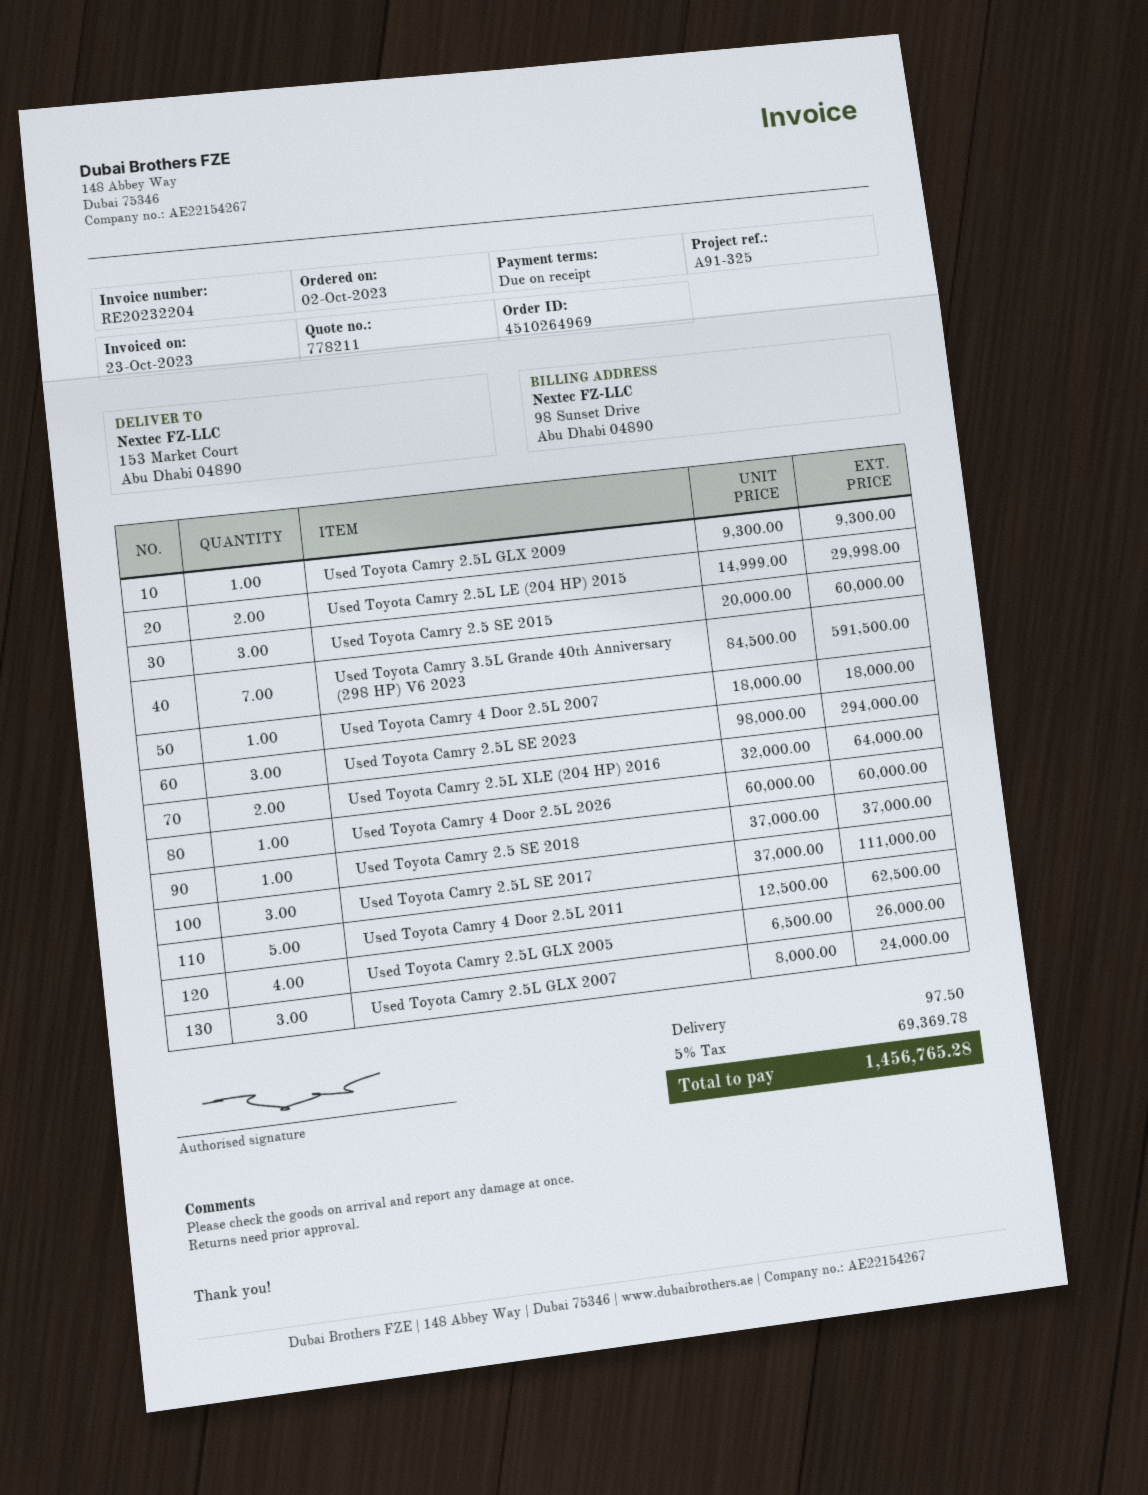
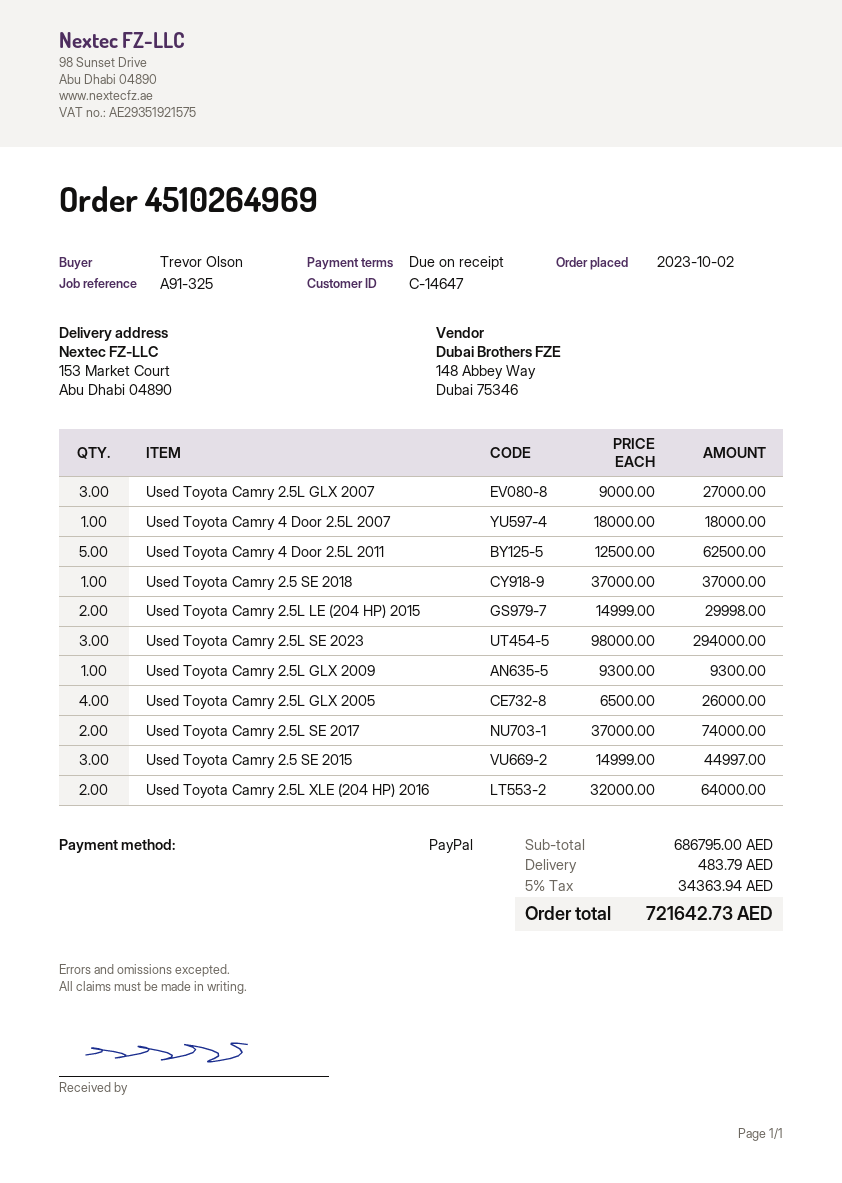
Used Toyota Camry 2.5 SE 2015: 3 x 20000.00 = 60000.00 -> 3 x 14999.00 = 44997.00
Used Toyota Camry 3.5L Grande 40th Anniversary (298 HP) V6 2023: 7 x 84500.00 = 591500.00 -> none
Used Toyota Camry 4 Door 2.5L 2026: 1 x 60000.00 = 60000.00 -> none
Used Toyota Camry 2.5L SE 2017: 3 x 37000.00 = 111000.00 -> 2 x 37000.00 = 74000.00
Used Toyota Camry 2.5L GLX 2007: 3 x 8000.00 = 24000.00 -> 3 x 9000.00 = 27000.00
shipping: 97.50 -> 483.79
tax: 5% = 69369.78 -> 5% = 34363.94
total: 1456765.28 -> 721642.73

